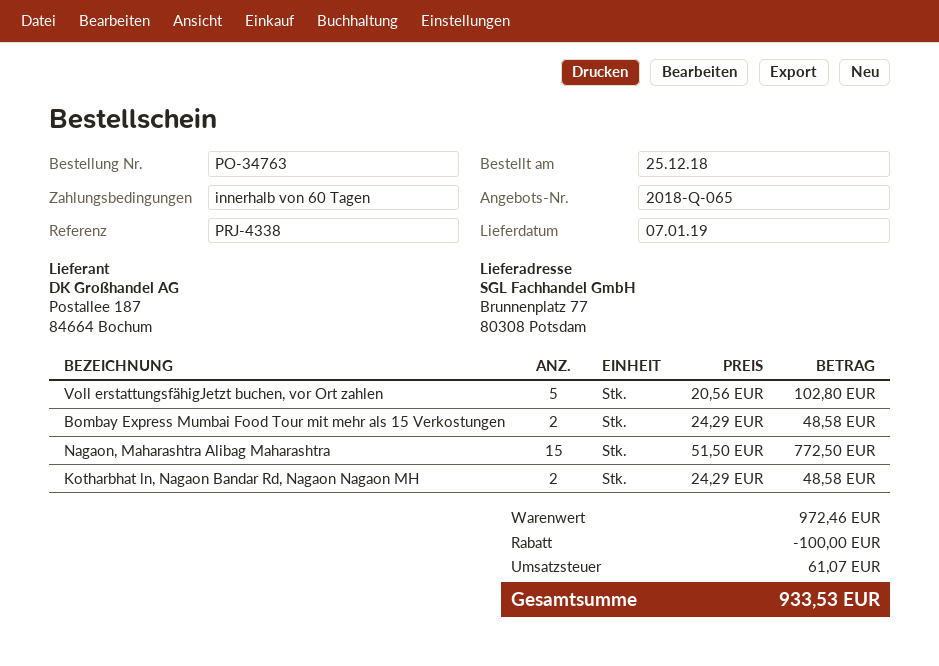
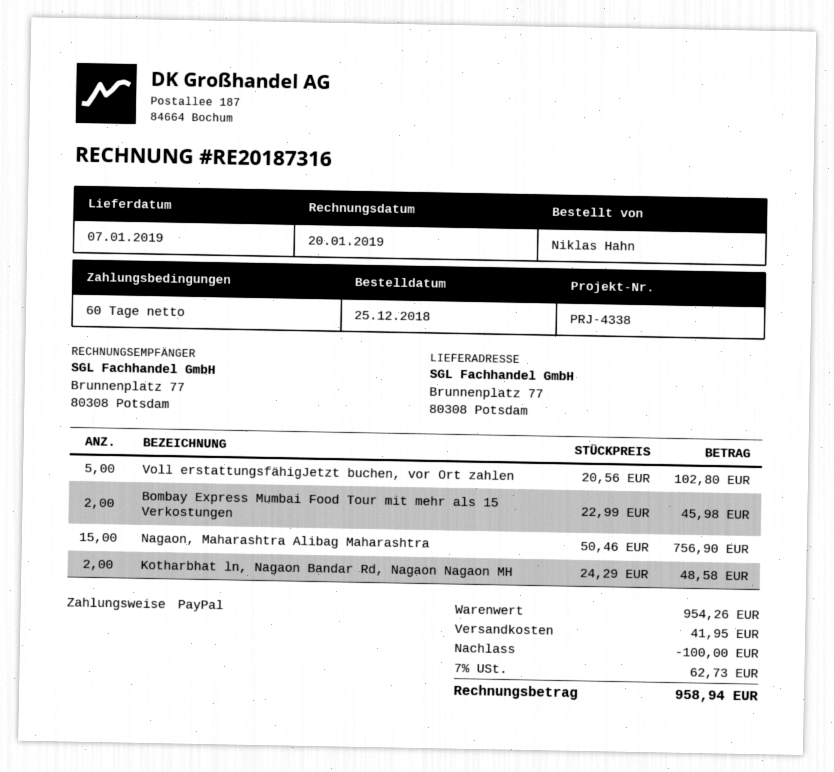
Bombay Express Mumbai Food Tour mit mehr als 15 Verkostungen: 2 x 24.29 = 48.58 -> 2 x 22.99 = 45.98
Nagaon, Maharashtra Alibag Maharashtra: 15 x 51.50 = 772.50 -> 15 x 50.46 = 756.90
subtotal: 972.46 -> 954.26
shipping: none -> 41.95
tax: 61.07 -> 62.73
total: 933.53 -> 958.94

